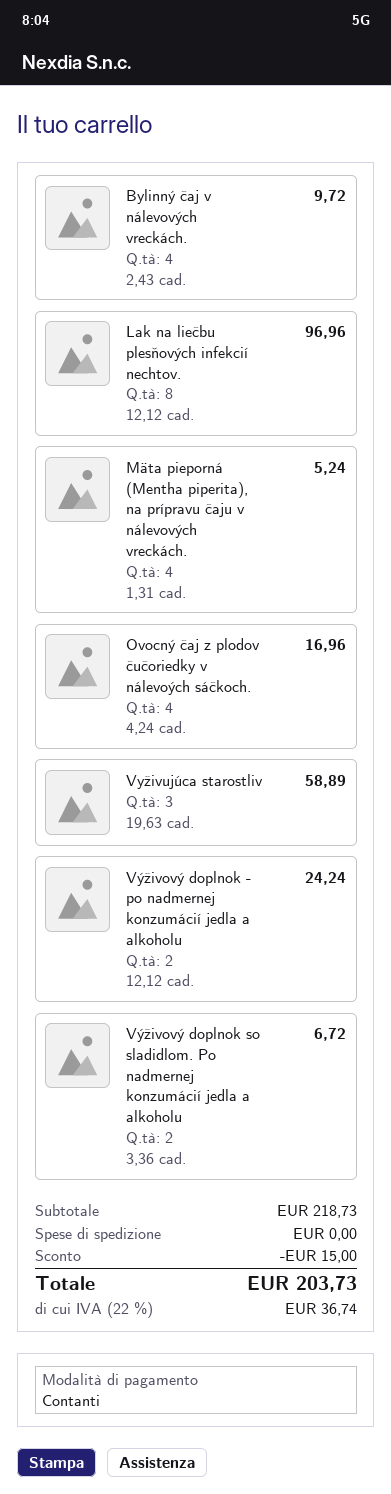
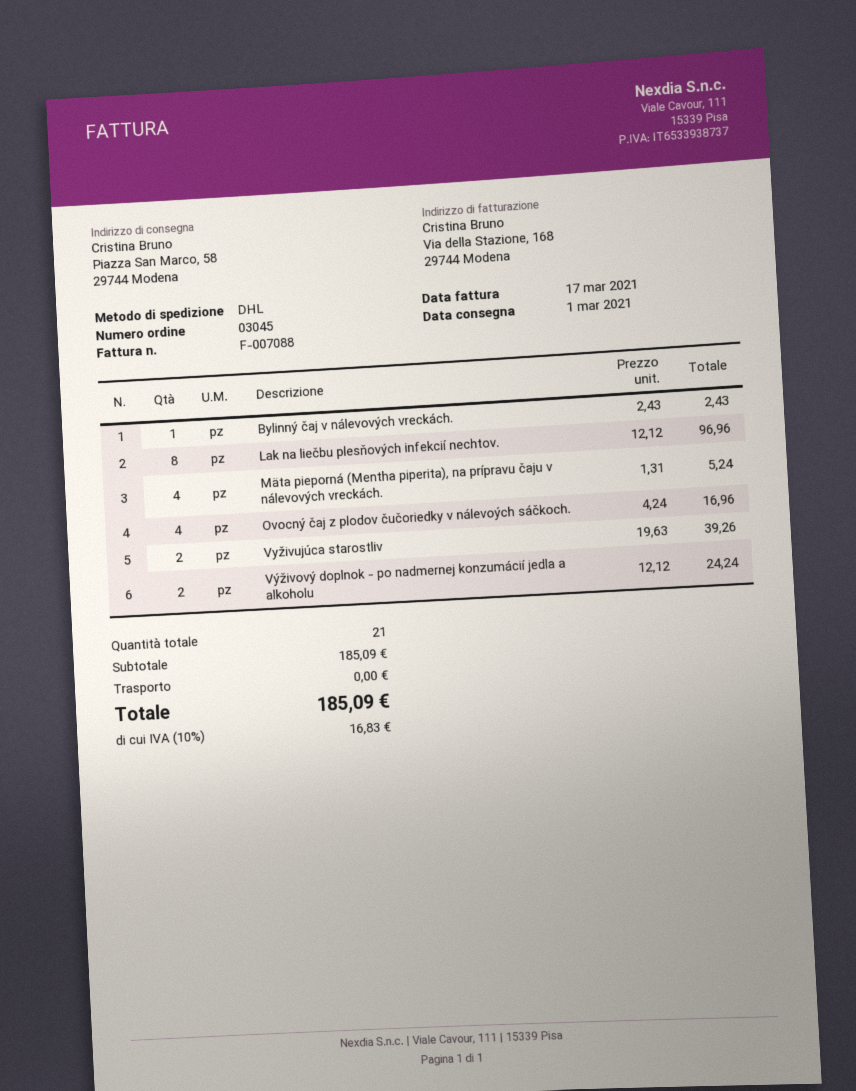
Bylinný čaj v nálevových vreckách.: 4 x 2.43 = 9.72 -> 1 x 2.43 = 2.43
Vyživujúca starostliv: 3 x 19.63 = 58.89 -> 2 x 19.63 = 39.26
Výživový doplnok so sladidlom. Po nadmernej konzumácií jedla a alkoholu: 2 x 3.36 = 6.72 -> none
subtotal: 218.73 -> 185.09
discount: 15.00 -> none
tax: 22% = 36.74 -> 10% = 16.83
total: 203.73 -> 185.09

